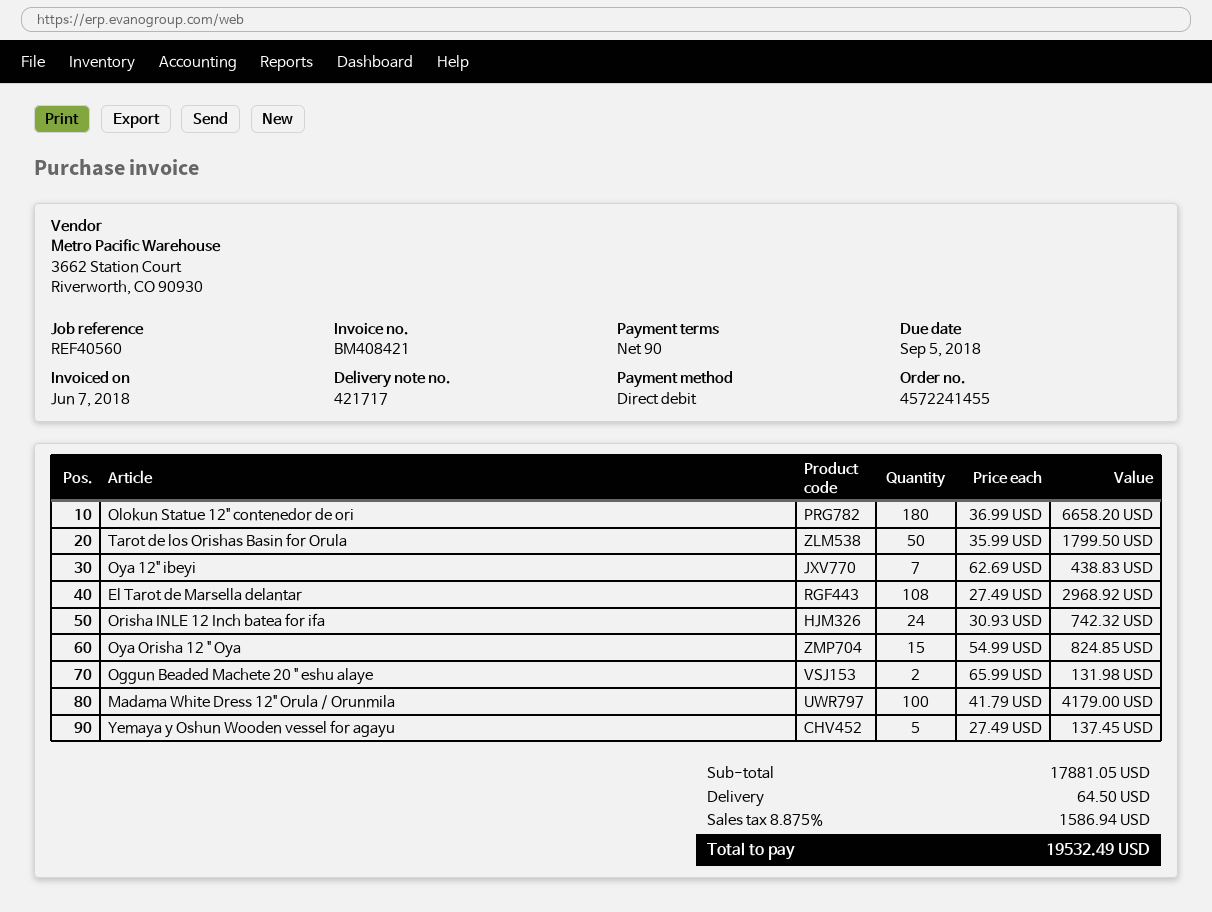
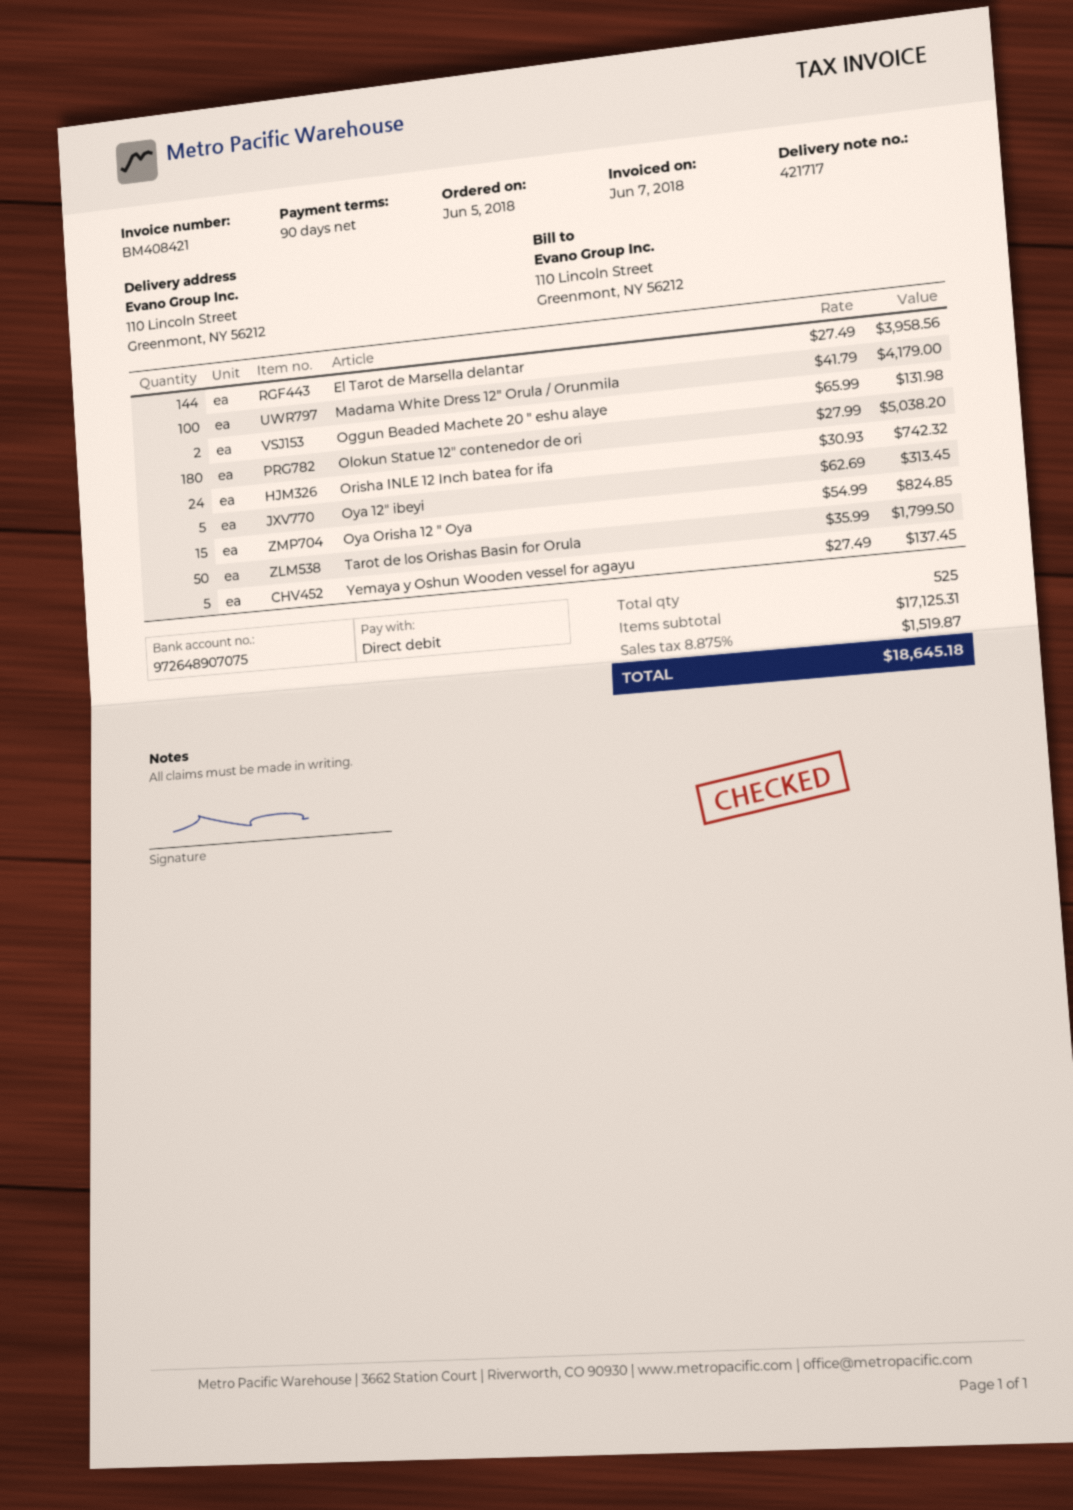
Olokun Statue 12" contenedor de ori: 180 x 36.99 = 6658.20 -> 180 x 27.99 = 5038.20
Oya 12" ibeyi: 7 x 62.69 = 438.83 -> 5 x 62.69 = 313.45
El Tarot de Marsella delantar: 108 x 27.49 = 2968.92 -> 144 x 27.49 = 3958.56
subtotal: 17881.05 -> 17125.31
shipping: 64.50 -> none
tax: 8.875% = 1586.94 -> 8.875% = 1519.87
total: 19532.49 -> 18645.18

